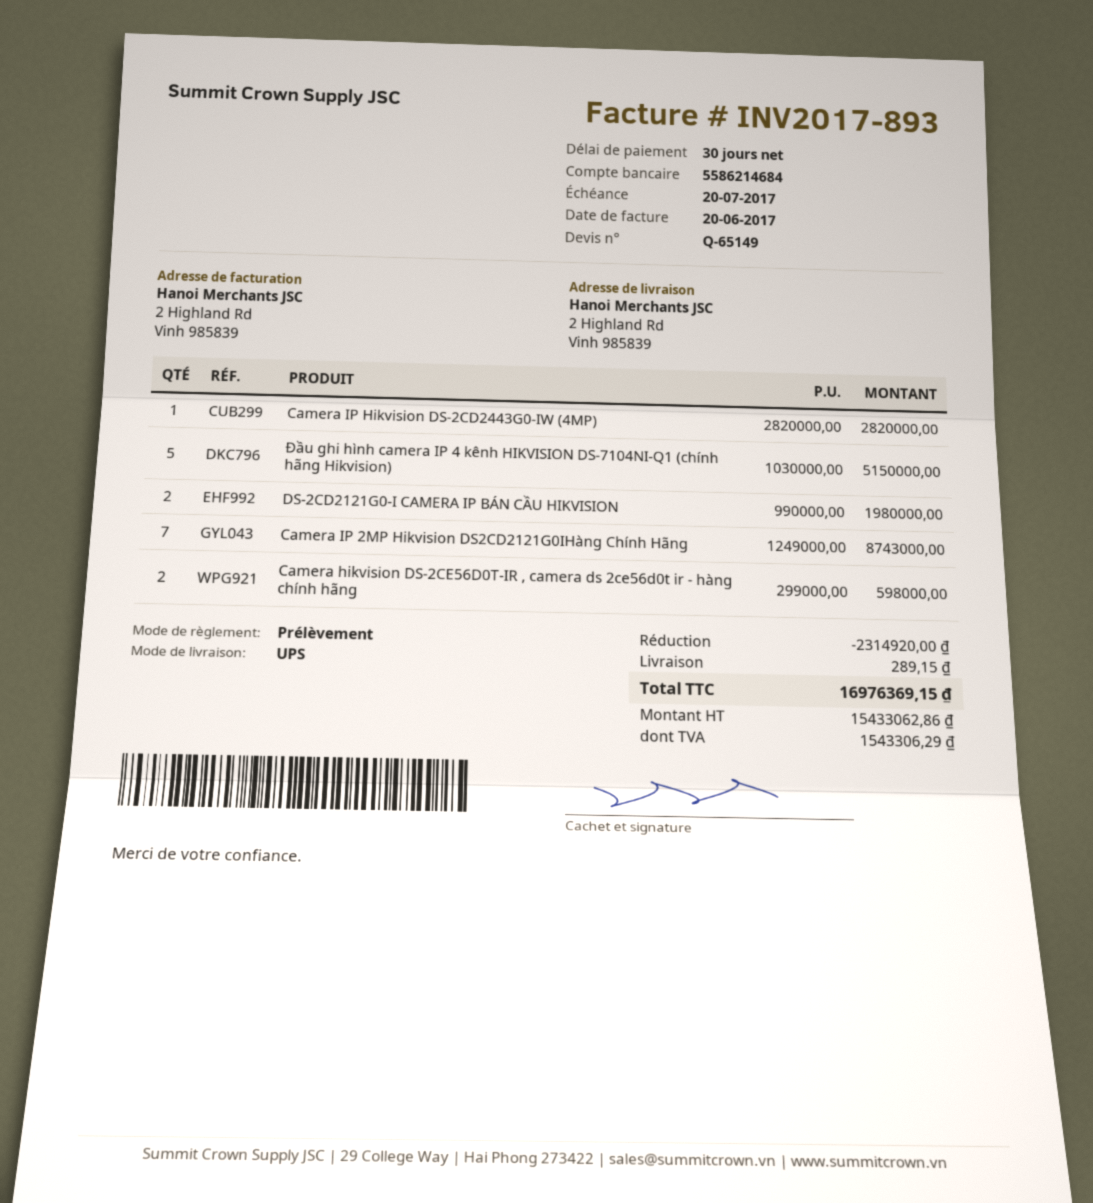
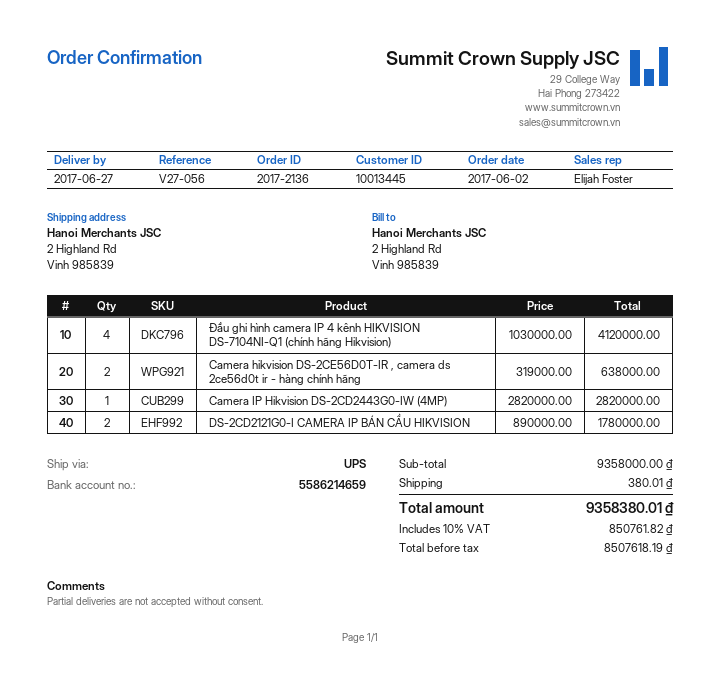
bank account: 5586214684 -> 5586214659
Đầu ghi hình camera IP 4 kênh HIKVISION DS-7104NI-Q1 (chính hãng Hikvision): 5 x 1030000.00 = 5150000.00 -> 4 x 1030000.00 = 4120000.00
DS-2CD2121G0-I CAMERA IP BÁN CẦU HIKVISION: 2 x 990000.00 = 1980000.00 -> 2 x 890000.00 = 1780000.00
Camera IP 2MP Hikvision DS2CD2121G0IHàng Chính Hãng: 7 x 1249000.00 = 8743000.00 -> none
Camera hikvision DS-2CE56D0T-IR , camera ds 2ce56d0t ir - hàng chính hãng: 2 x 299000.00 = 598000.00 -> 2 x 319000.00 = 638000.00
discount: 2314920.00 -> none
shipping: 289.15 -> 380.01
net: 15433062.86 -> 8507618.19
tax: 1543306.29 -> 850761.82
total: 16976369.15 -> 9358380.01

